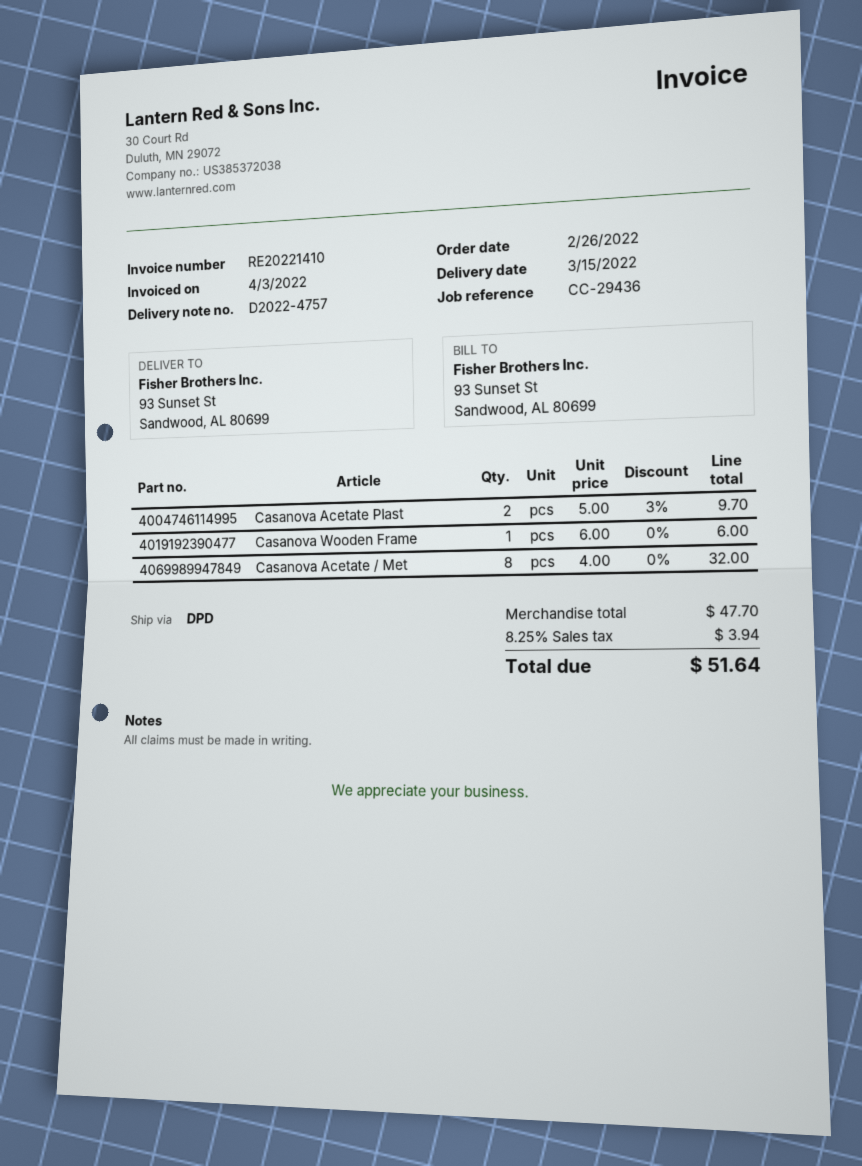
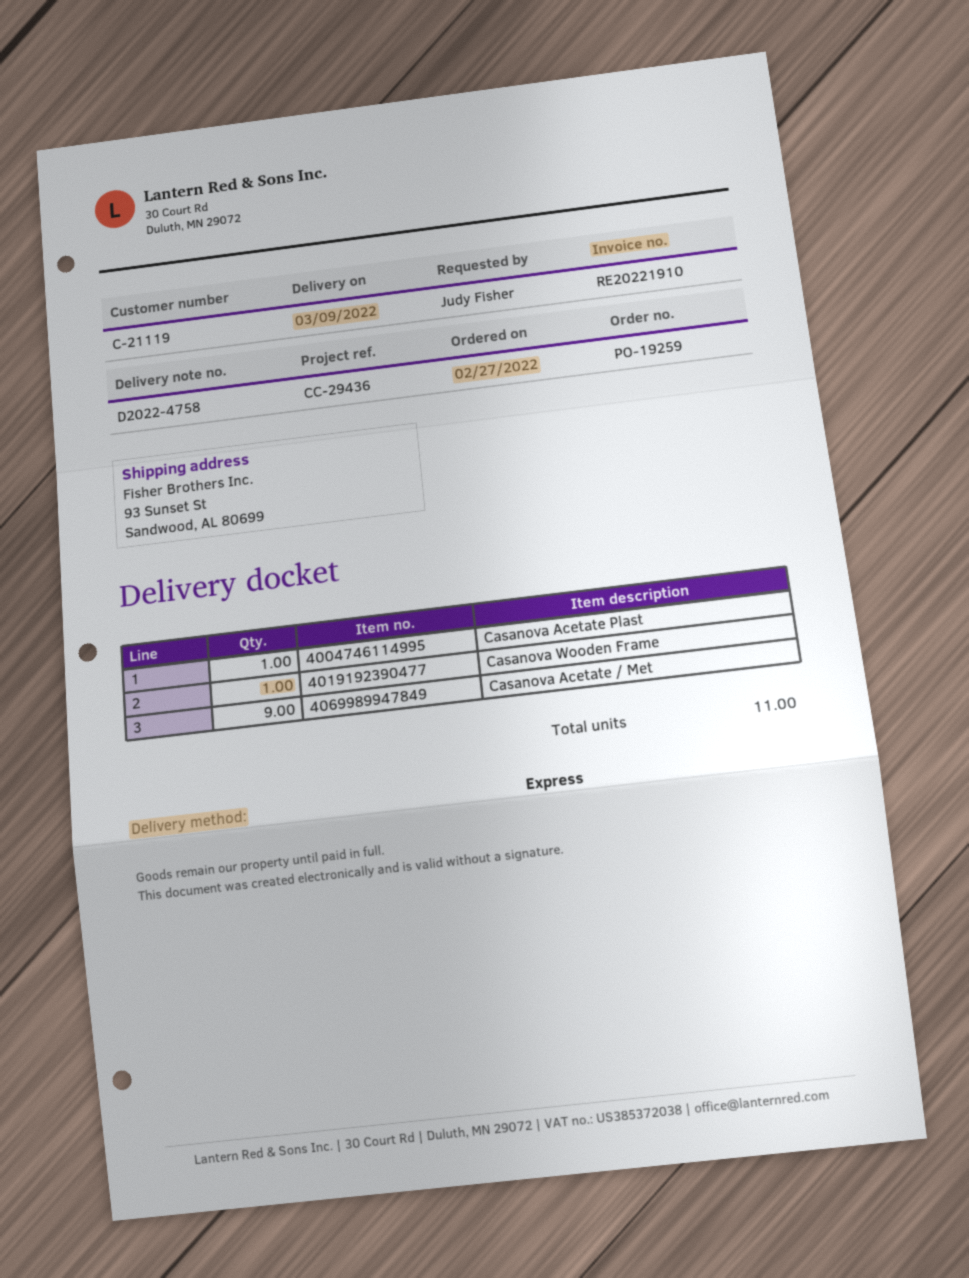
order date: 2022-02-26 -> 2022-02-27
delivery note number: D2022-4757 -> D2022-4758
delivery date: 2022-03-15 -> 2022-03-09
invoice number: RE20221410 -> RE20221910
shipping method: DPD -> express
Casanova Acetate Plast: 2 -> 1
Casanova Acetate / Met: 8 -> 9

